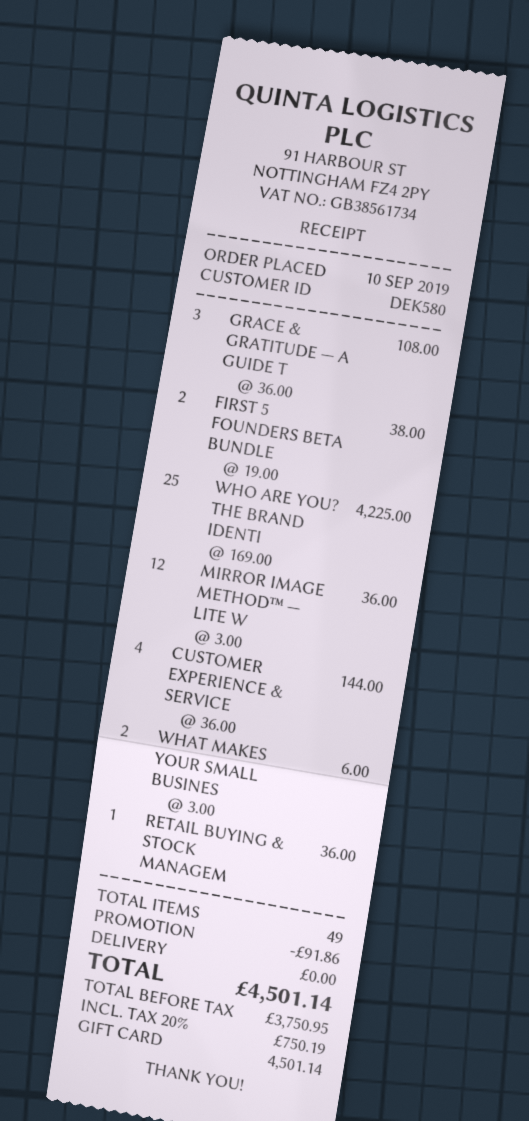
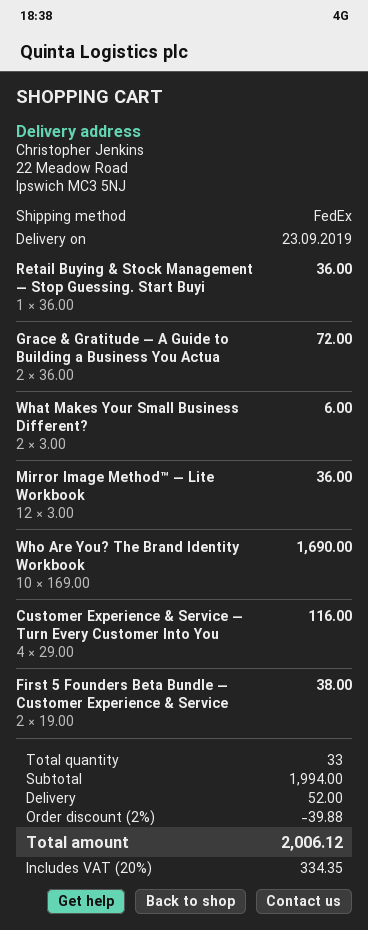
GRACE & GRATITUDE — A GUIDE T: 3 x 36.00 = 108.00 -> 2 x 36.00 = 72.00
WHO ARE YOU? THE BRAND IDENTI: 25 x 169.00 = 4225.00 -> 10 x 169.00 = 1690.00
CUSTOMER EXPERIENCE & SERVICE: 4 x 36.00 = 144.00 -> 4 x 29.00 = 116.00
total quantity: 49 -> 33
discount: 91.86 -> 39.88
shipping: 0.00 -> 52.00
tax: 20% = 750.19 -> 20% = 334.35
total: 4501.14 -> 2006.12

